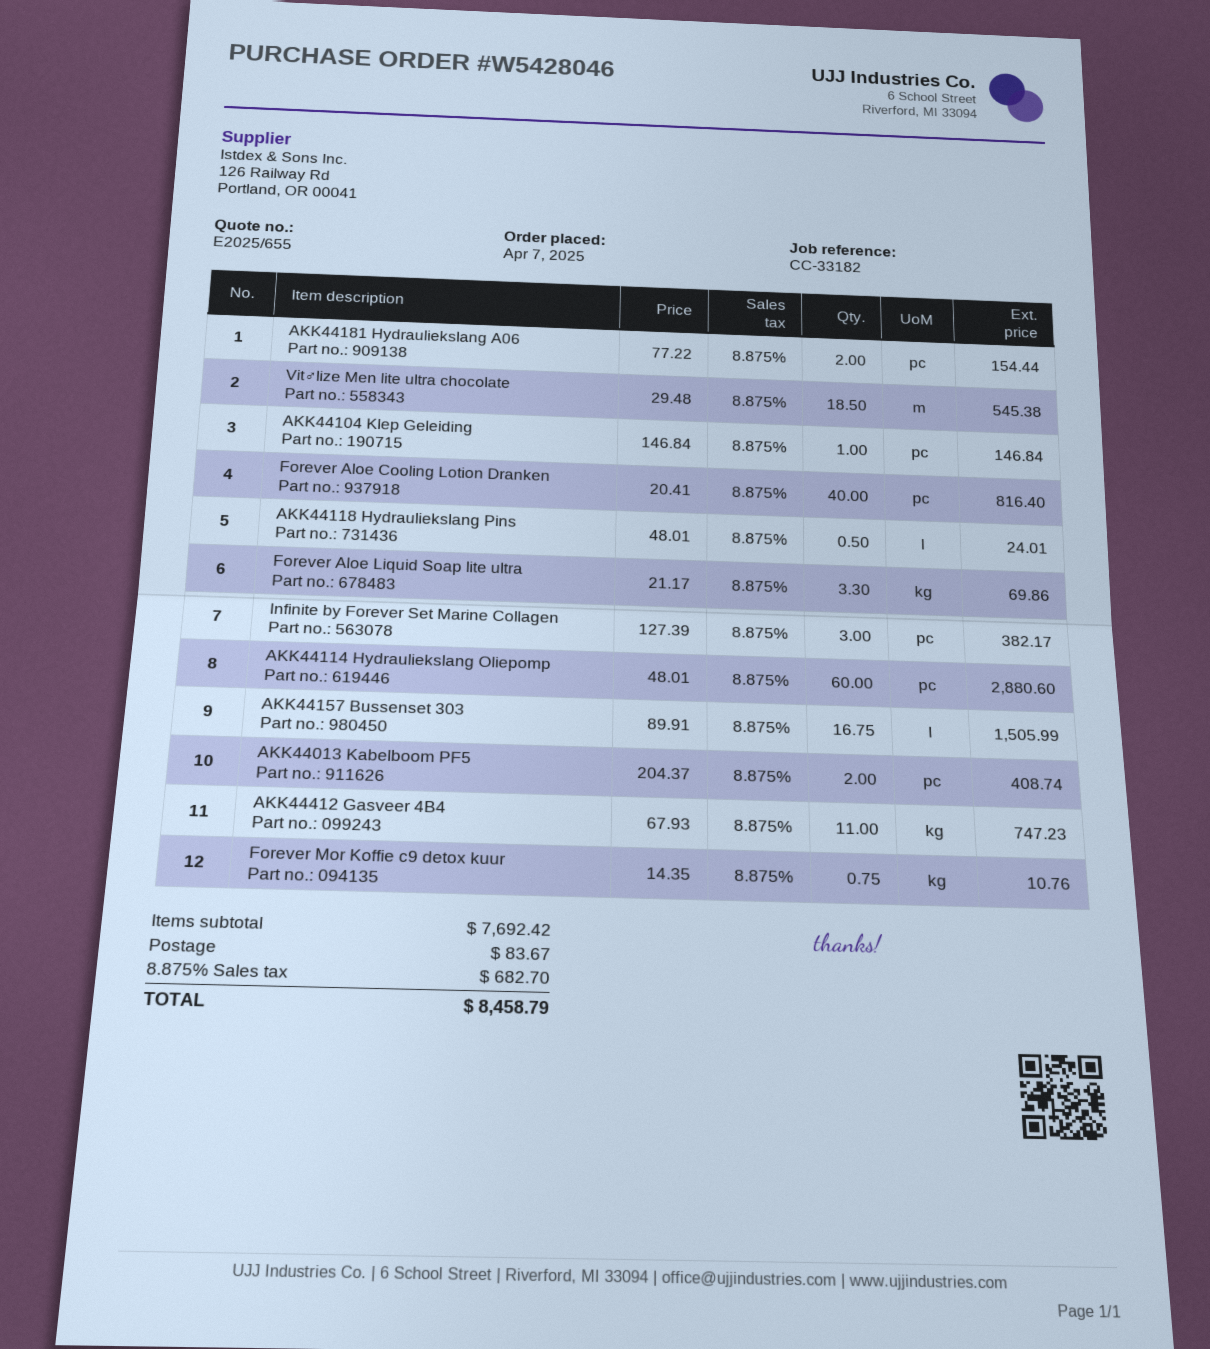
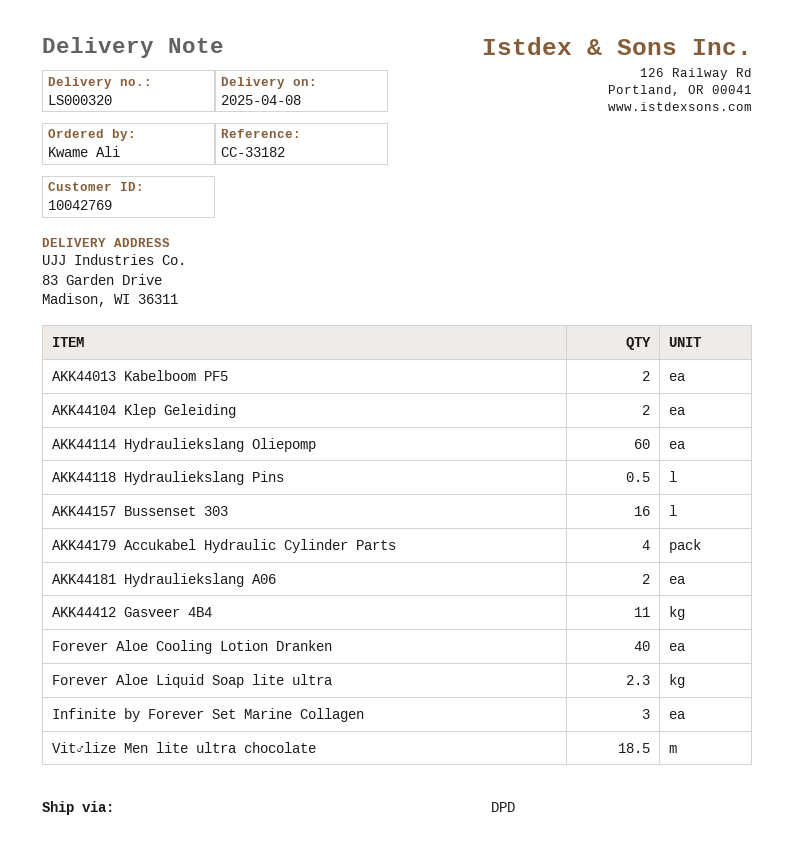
AKK44104 Klep Geleiding: 1 -> 2
Forever Aloe Liquid Soap lite ultra: 3.3 -> 2.3
AKK44157 Bussenset 303: 16.75 -> 16
Forever Mor Koffie c9 detox kuur: 0.75 -> none
AKK44179 Accukabel Hydraulic Cylinder Parts: none -> 4

